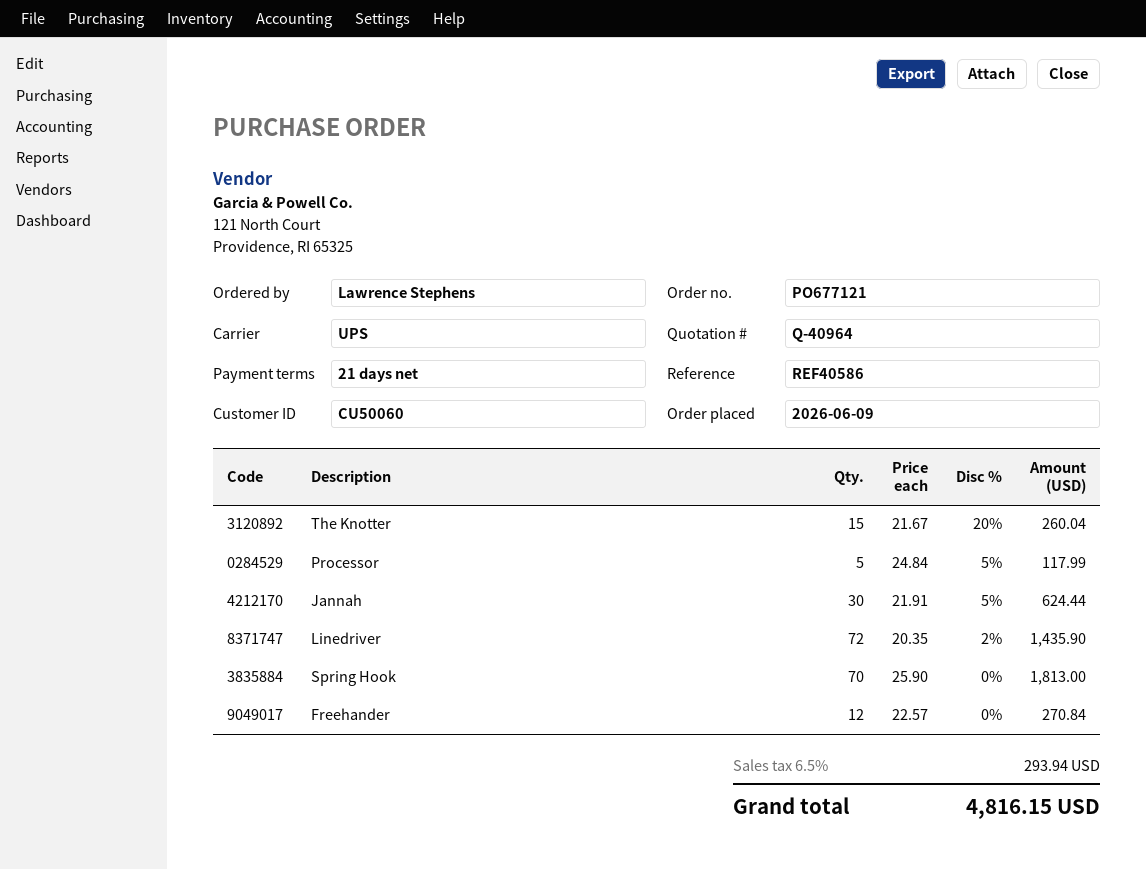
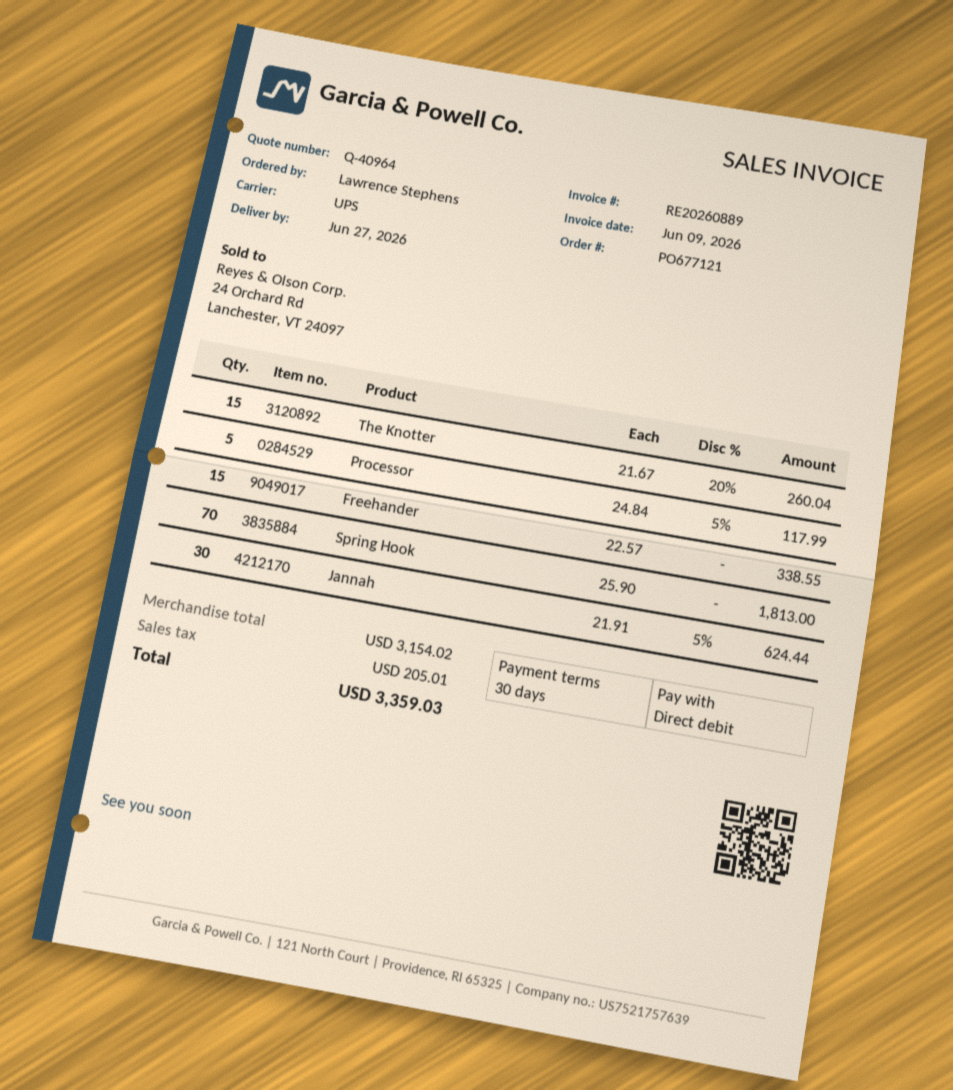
payment terms: 21 days -> 30 days
Linedriver: 72 x 20.35 - 2% = 1435.90 -> none
Freehander: 12 x 22.57 = 270.84 -> 15 x 22.57 = 338.55
tax: 293.94 -> 205.01
total: 4816.15 -> 3359.03

